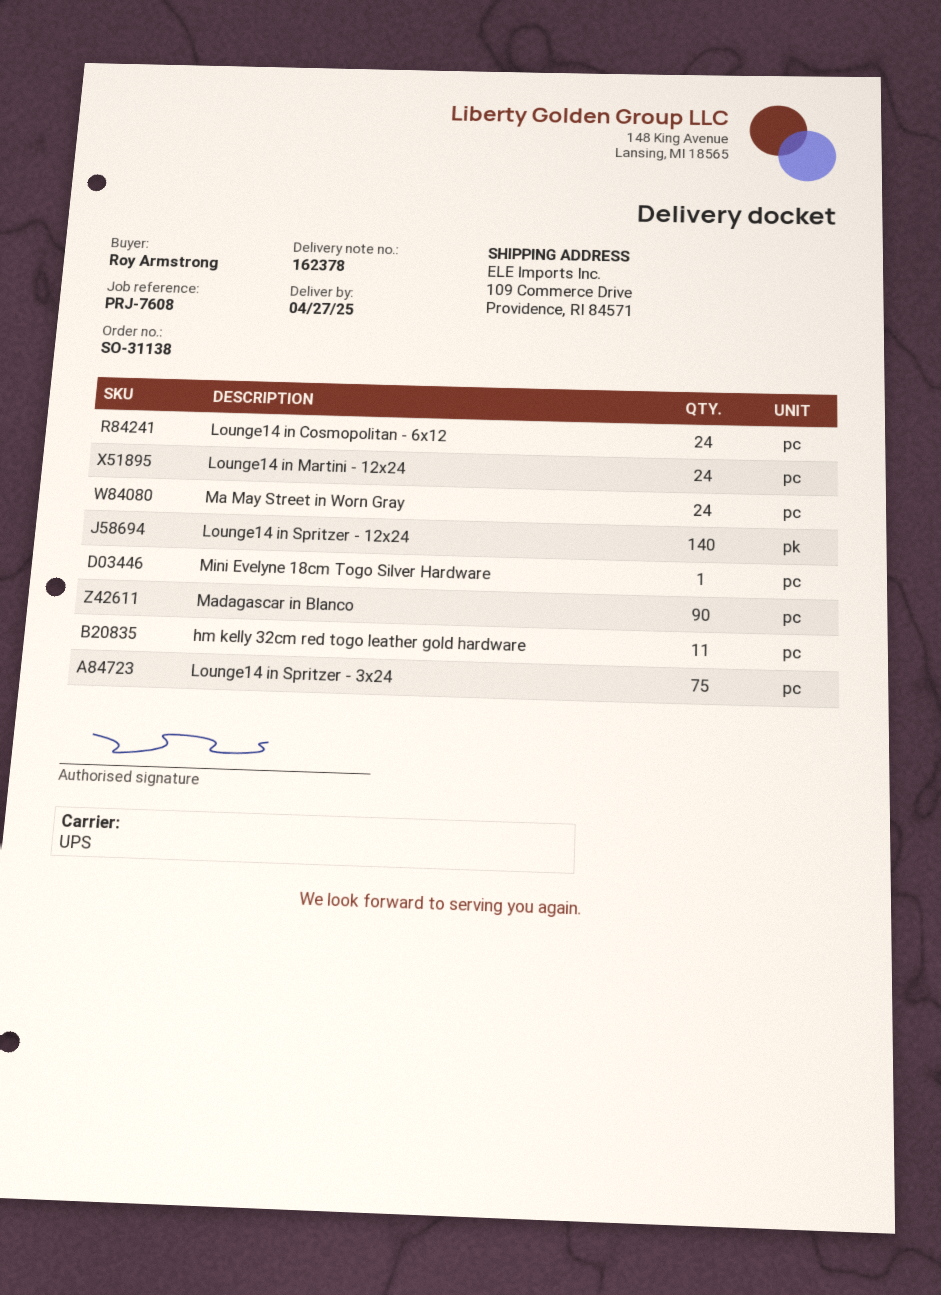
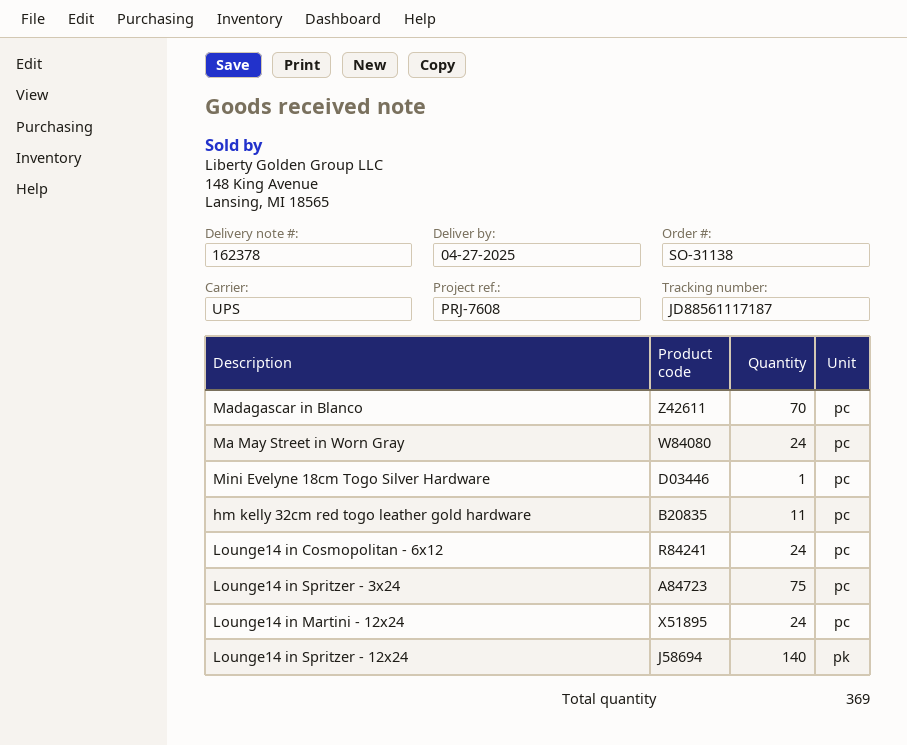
Madagascar in Blanco: 90 -> 70

